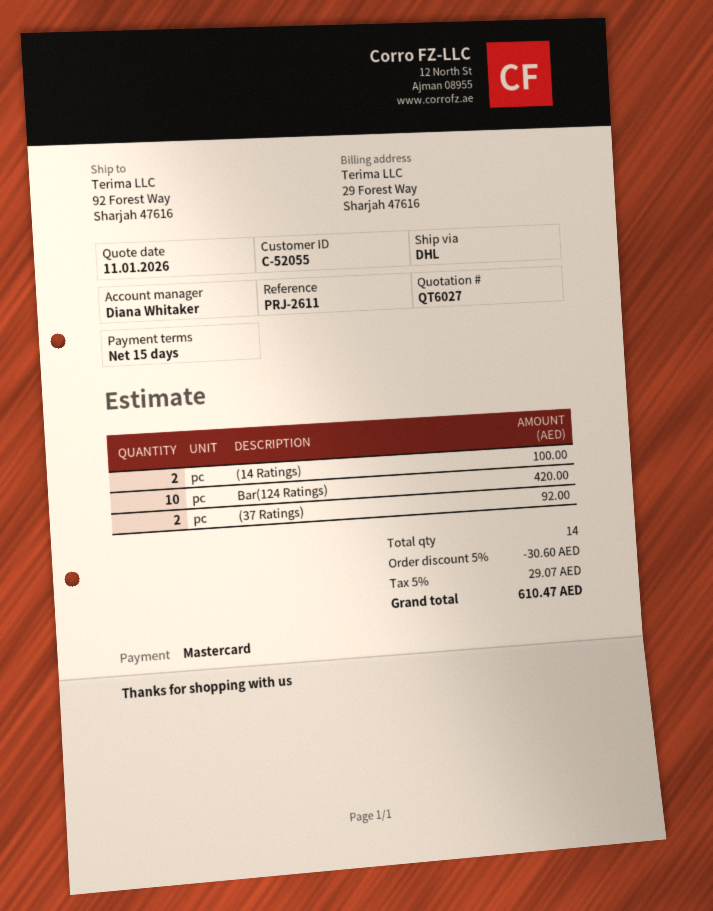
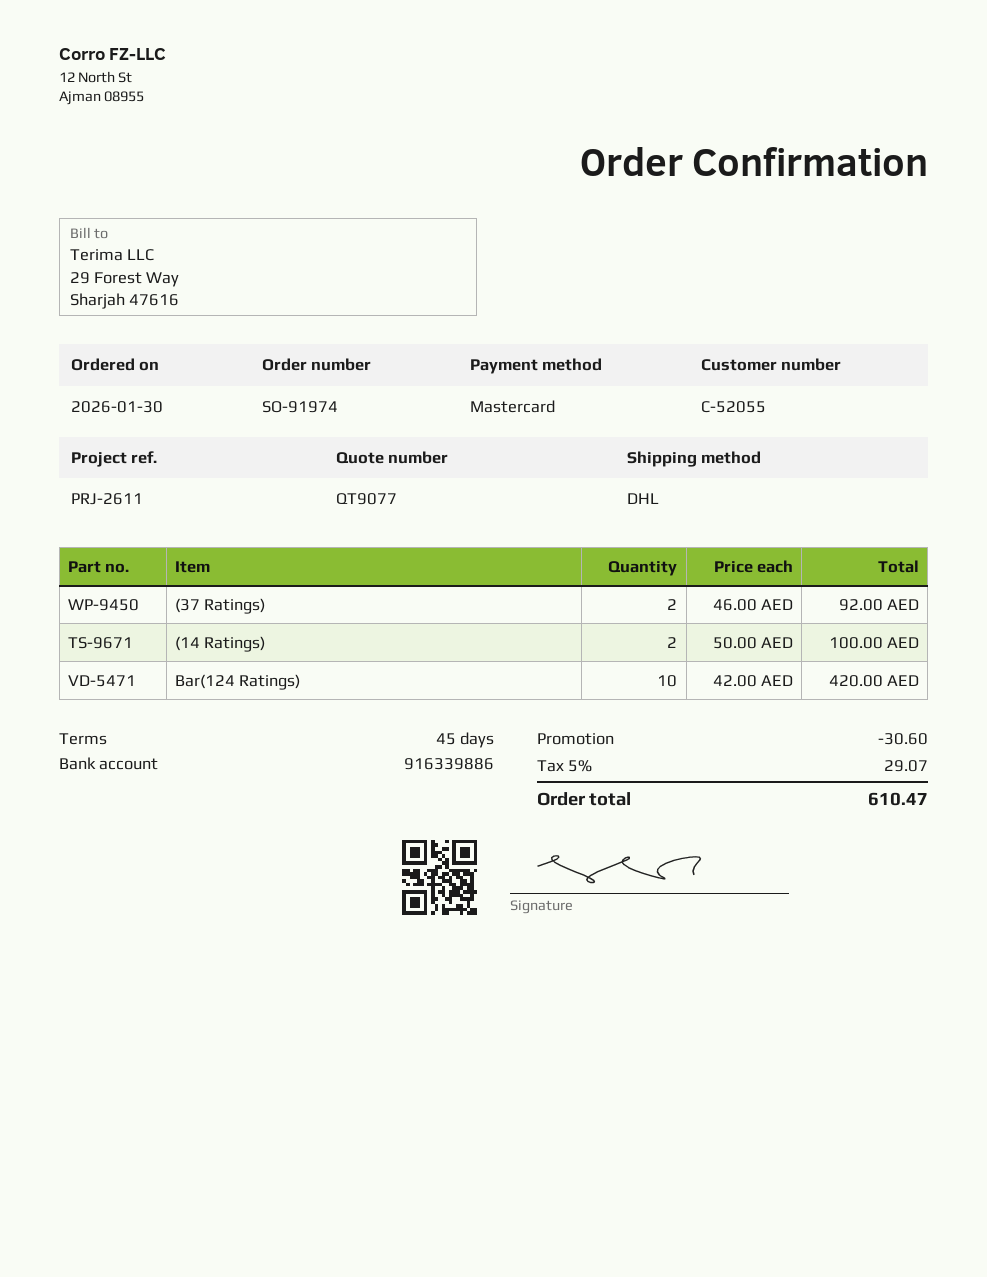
quote number: QT6027 -> QT9077
payment terms: 15 days -> 45 days

